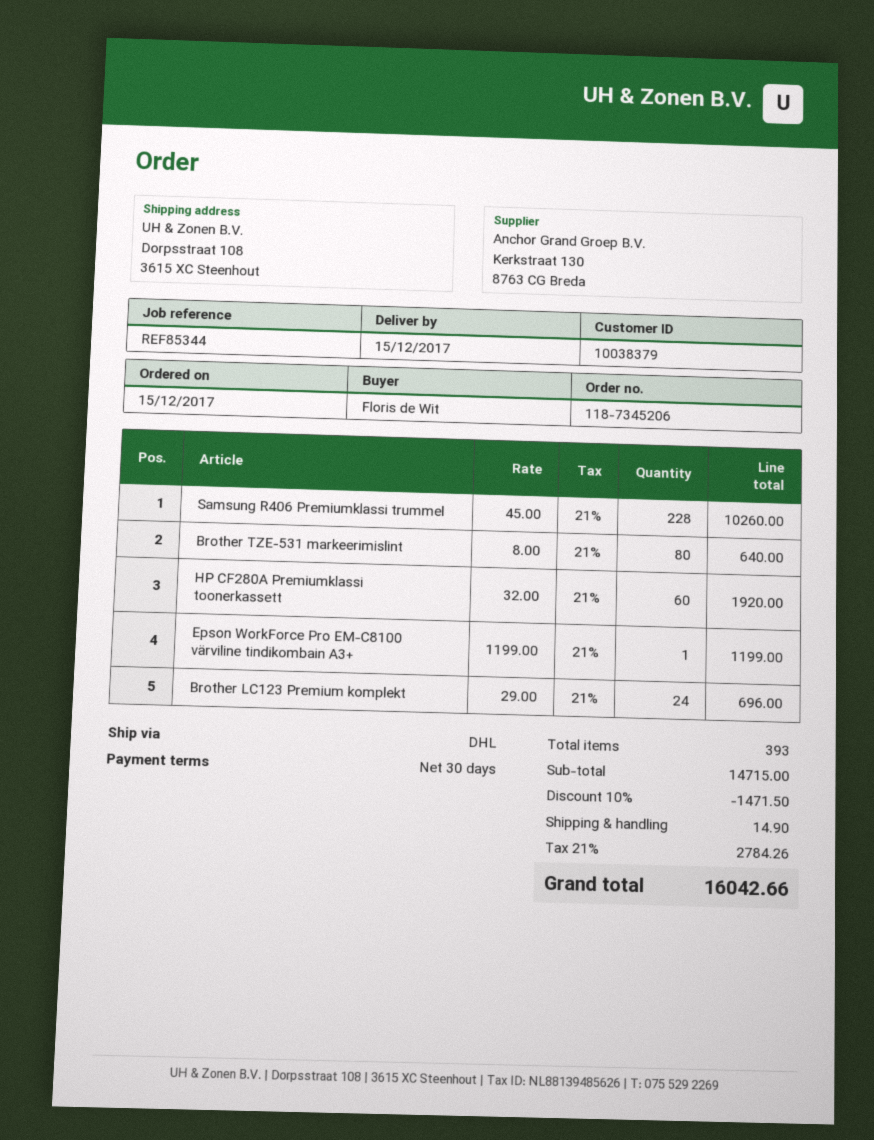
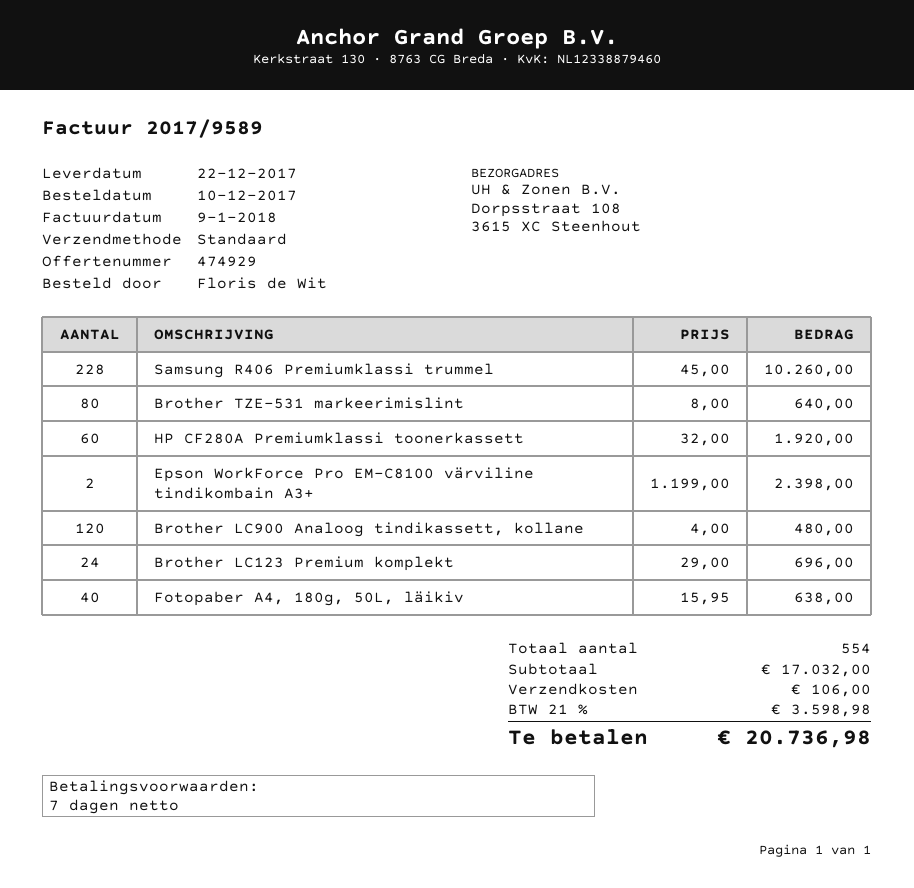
order date: 2017-12-15 -> 2017-12-10
delivery date: 2017-12-15 -> 2017-12-22
payment terms: 30 days -> 7 days
shipping method: DHL -> standard
Epson WorkForce Pro EM-C8100 värviline tindikombain A3+: 1 x 1199.00 = 1199.00 -> 2 x 1199.00 = 2398.00
Brother LC900 Analoog tindikassett, kollane: none -> 120 x 4.00 = 480.00
Fotopaber A4, 180g, 50L, läikiv: none -> 40 x 15.95 = 638.00
total quantity: 393 -> 554
subtotal: 14715.00 -> 17032.00
discount: 10% = 1471.50 -> none
shipping: 14.90 -> 106.00
tax: 21% = 2784.26 -> 21% = 3598.98
total: 16042.66 -> 20736.98

